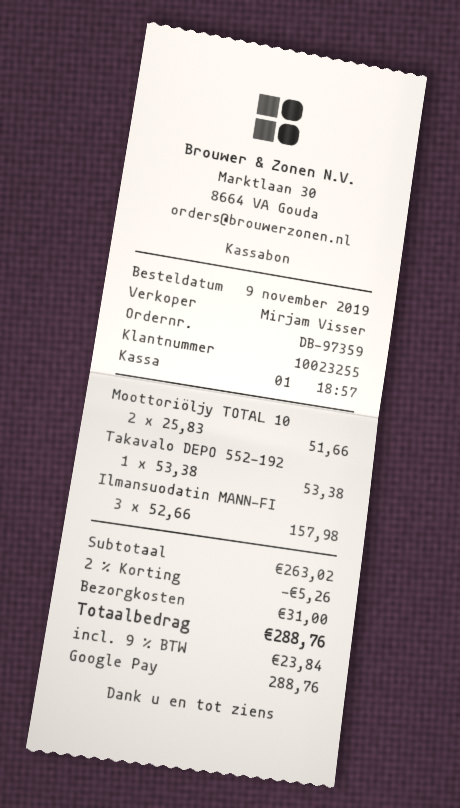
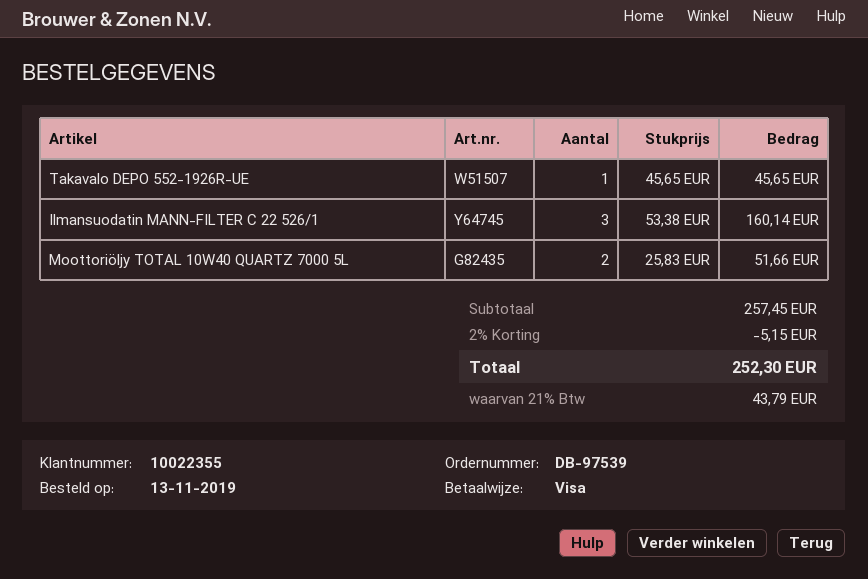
order number: DB-97359 -> DB-97539
order date: 2019-11-09 -> 2019-11-13
customer number: 10023255 -> 10022355
payment method: Google Pay -> Visa
Takavalo DEPO 552-192: 1 x 53.38 = 53.38 -> 1 x 45.65 = 45.65
Ilmansuodatin MANN-FI: 3 x 52.66 = 157.98 -> 3 x 53.38 = 160.14
subtotal: 263.02 -> 257.45
discount: 2% = 5.26 -> 2% = 5.15
shipping: 31.00 -> none
tax: 9% = 23.84 -> 21% = 43.79
total: 288.76 -> 252.30

